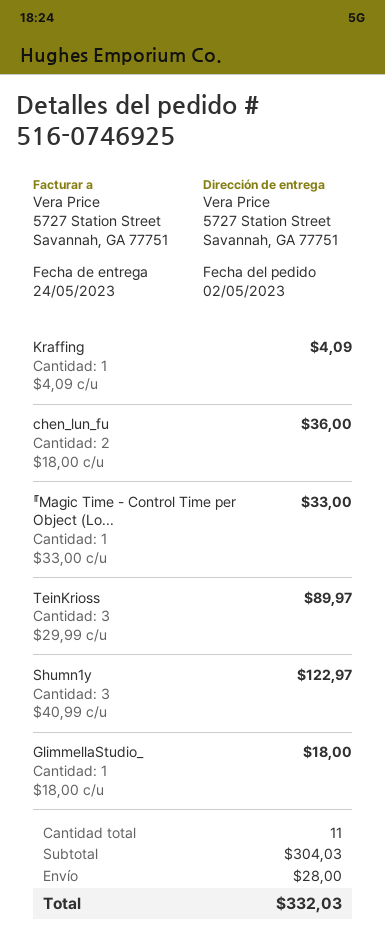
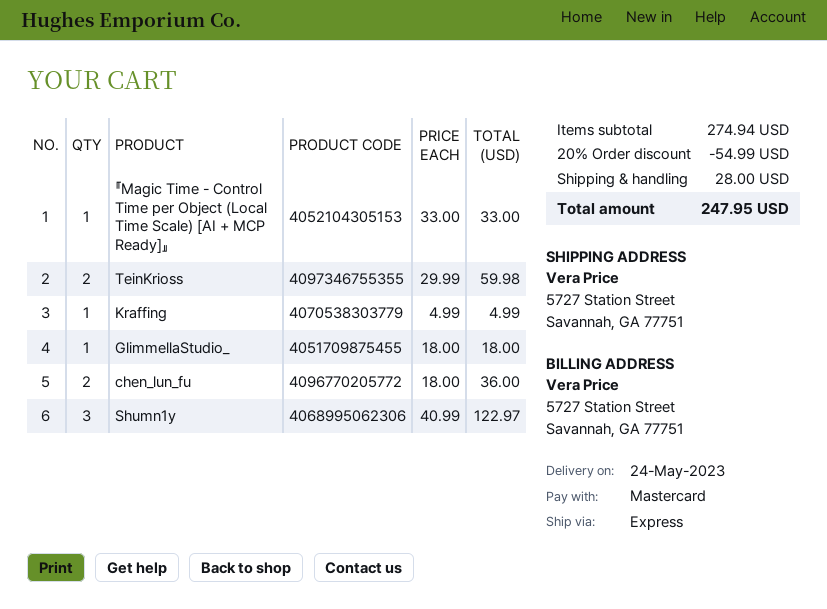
Kraffing: 1 x 4.09 = 4.09 -> 1 x 4.99 = 4.99
TeinKrioss: 3 x 29.99 = 89.97 -> 2 x 29.99 = 59.98
subtotal: 304.03 -> 274.94
discount: none -> 20% = 54.99
total: 332.03 -> 247.95

